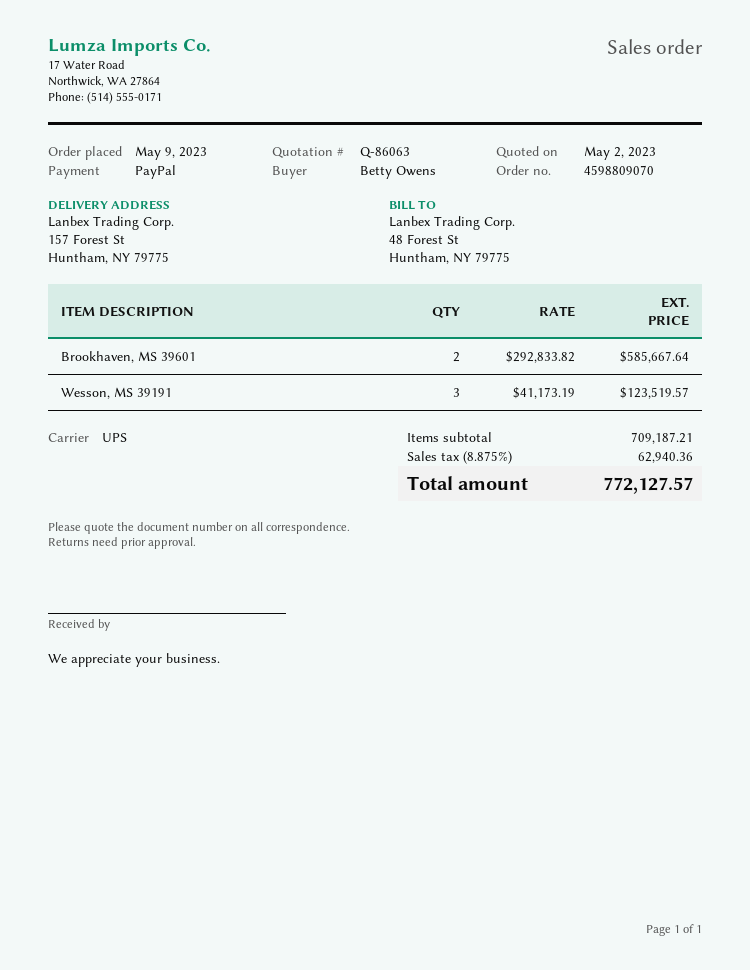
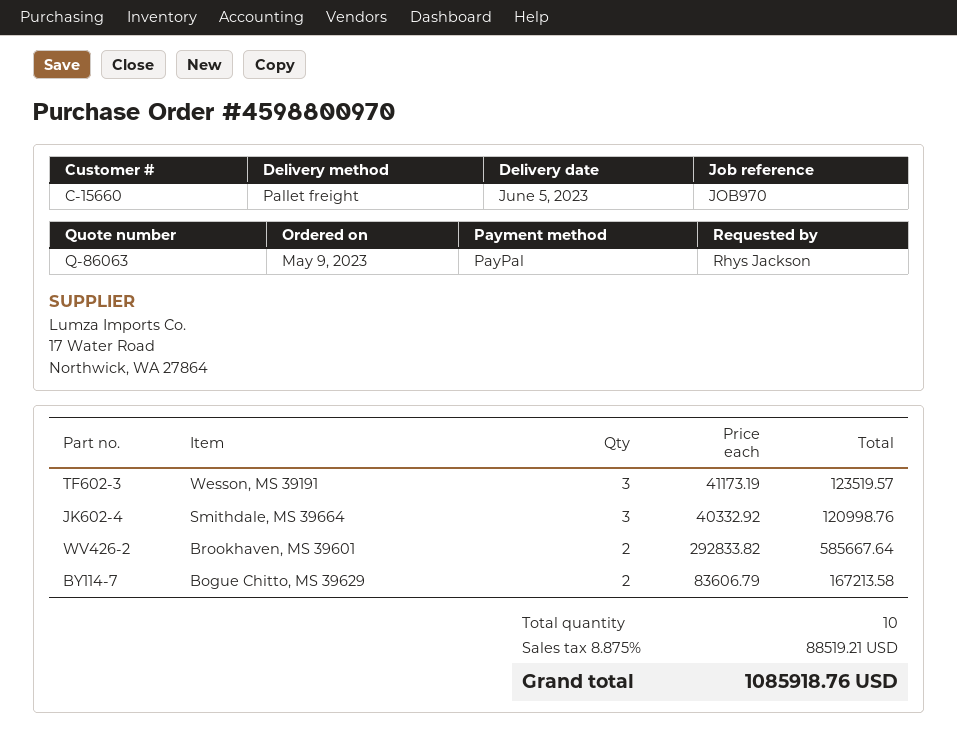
order number: 4598809070 -> 4598800970
ordered by: Betty Owens -> Rhys Jackson
shipping method: UPS -> pallet freight
Smithdale, MS 39664: none -> 3 x 40332.92 = 120998.76
Bogue Chitto, MS 39629: none -> 2 x 83606.79 = 167213.58
tax: 8.875% = 62940.36 -> 8.875% = 88519.21
total: 772127.57 -> 1085918.76

